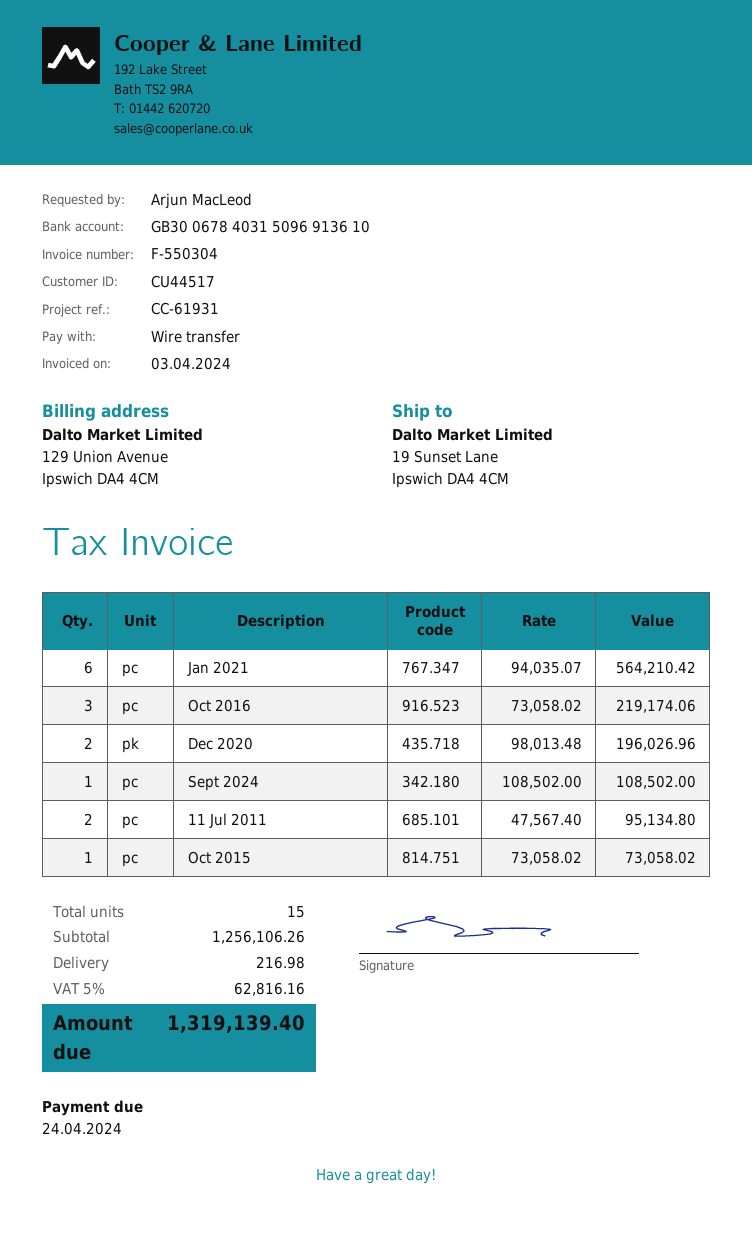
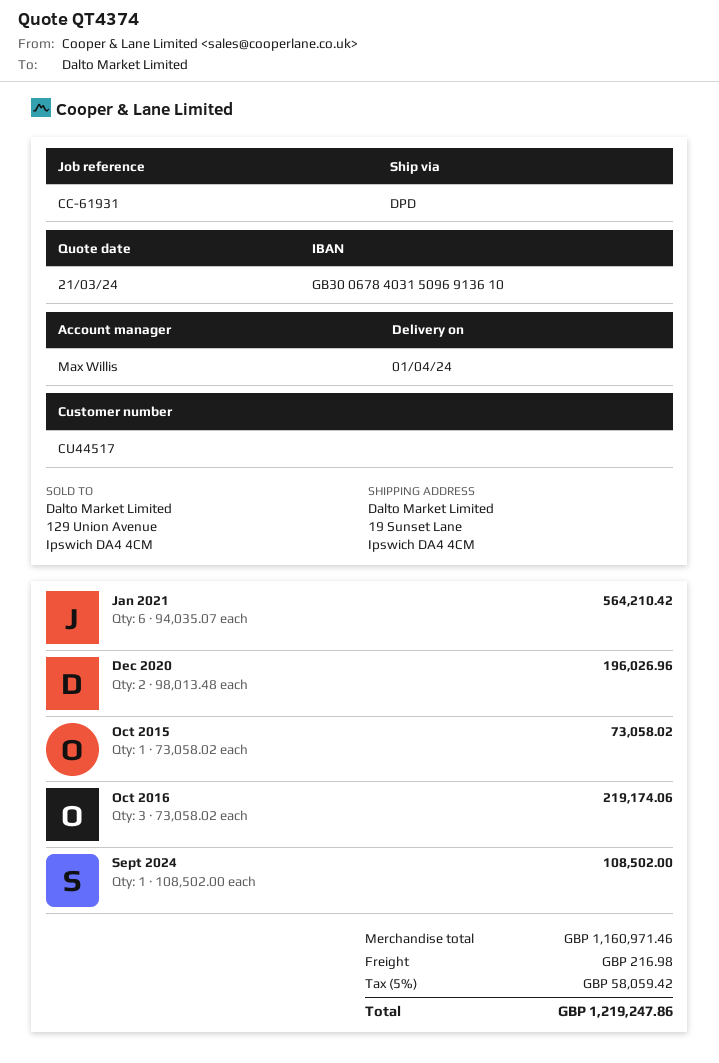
11 Jul 2011: 2 x 47567.40 = 95134.80 -> none
subtotal: 1256106.26 -> 1160971.46
tax: 5% = 62816.16 -> 5% = 58059.42
total: 1319139.40 -> 1219247.86

